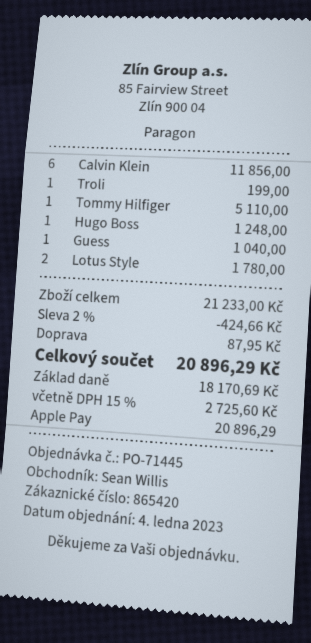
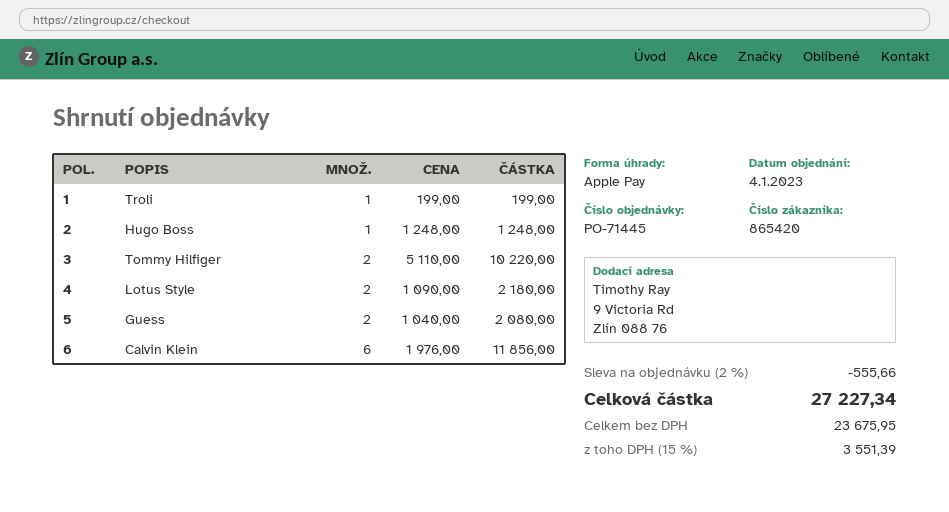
Tommy Hilfiger: 1 for 5110.00 -> 2 for 10220.00
Guess: 1 for 1040.00 -> 2 for 2080.00
Lotus Style: 2 for 1780.00 -> 2 for 2180.00
discount: 2% = 424.66 -> 2% = 555.66
shipping: 87.95 -> none
net: 18170.69 -> 23675.95
tax: 15% = 2725.60 -> 15% = 3551.39
total: 20896.29 -> 27227.34

